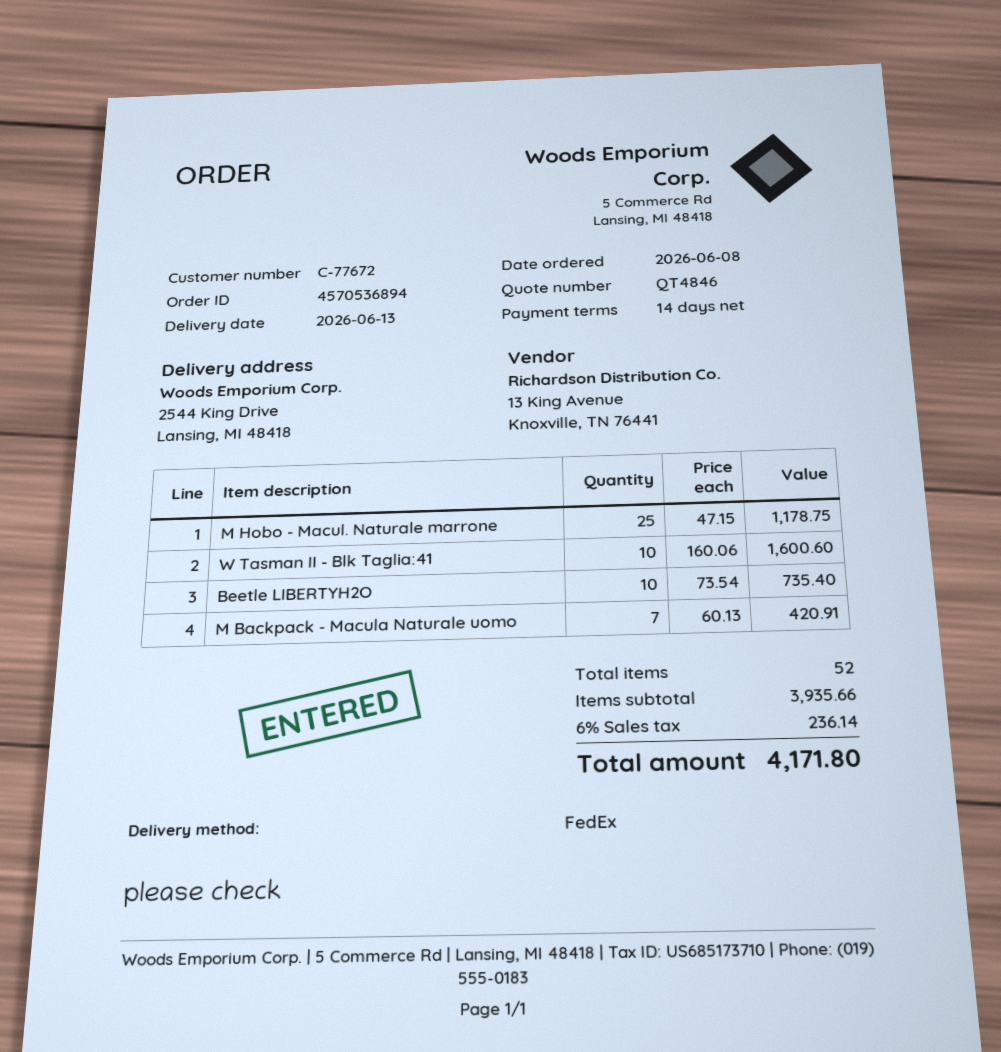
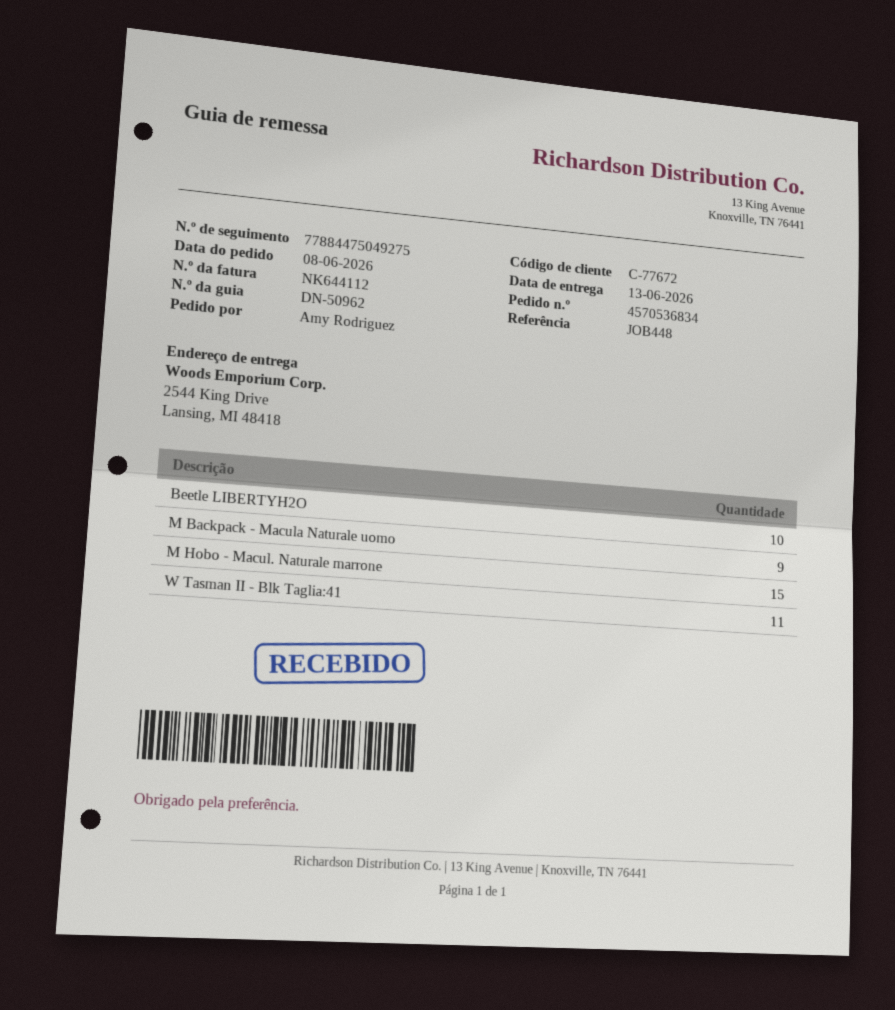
order number: 4570536894 -> 4570536834
M Hobo - Macul. Naturale marrone: 25 -> 15
W Tasman II - Blk Taglia:41: 10 -> 11
M Backpack - Macula Naturale uomo: 7 -> 9

